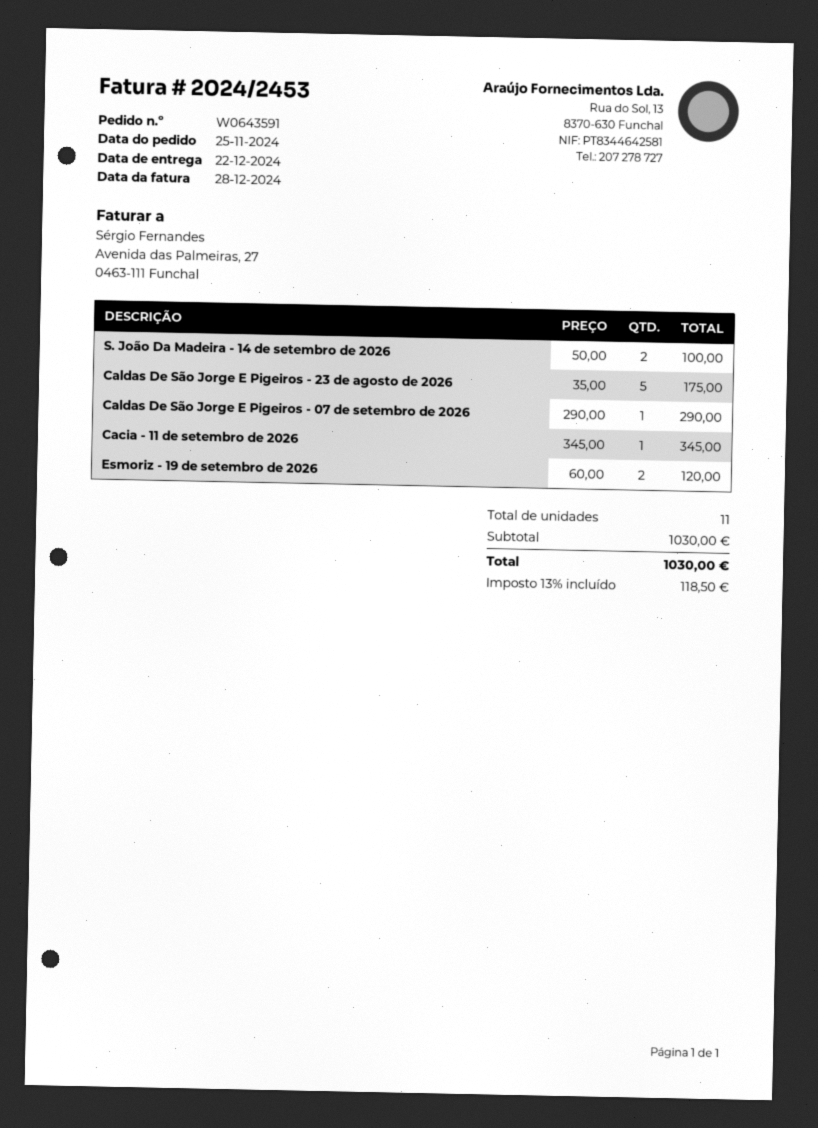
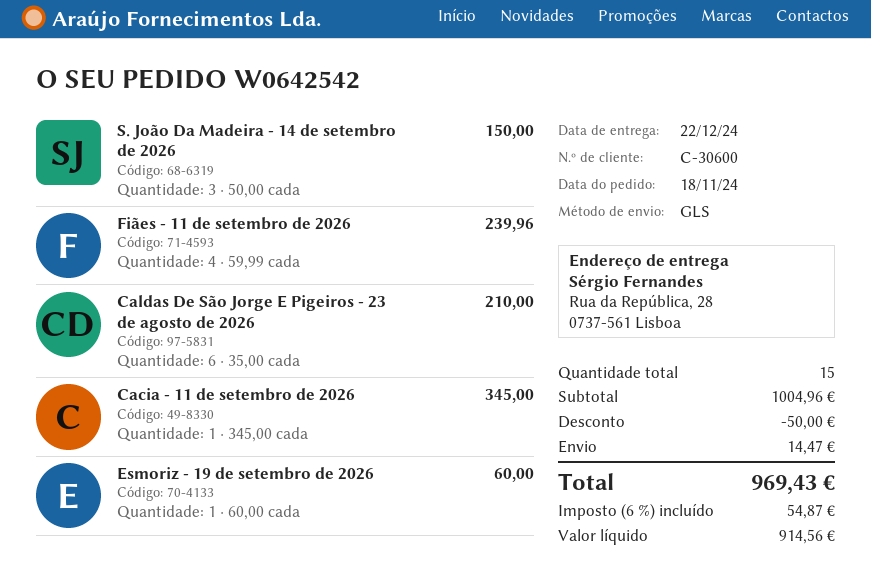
order number: W0643591 -> W0642542
order date: 2024-11-25 -> 2024-11-18
S. João Da Madeira - 14 de setembro de 2026: 2 x 50.00 = 100.00 -> 3 x 50.00 = 150.00
Caldas De São Jorge E Pigeiros - 23 de agosto de 2026: 5 x 35.00 = 175.00 -> 6 x 35.00 = 210.00
Caldas De São Jorge E Pigeiros - 07 de setembro de 2026: 1 x 290.00 = 290.00 -> none
Esmoriz - 19 de setembro de 2026: 2 x 60.00 = 120.00 -> 1 x 60.00 = 60.00
Fiães - 11 de setembro de 2026: none -> 4 x 59.99 = 239.96
total quantity: 11 -> 15
subtotal: 1030.00 -> 1004.96
discount: none -> 50.00
shipping: none -> 14.47
tax: 13% = 118.50 -> 6% = 54.87
total: 1030.00 -> 969.43

